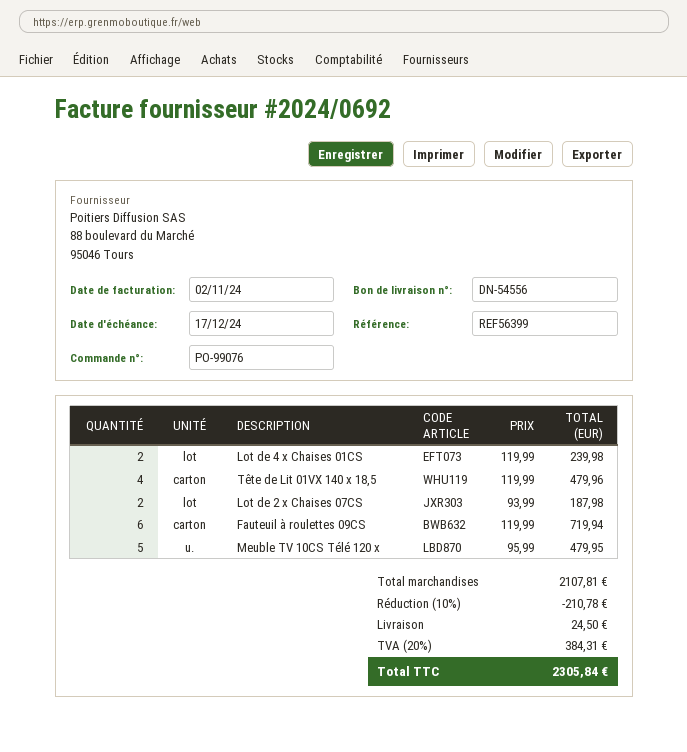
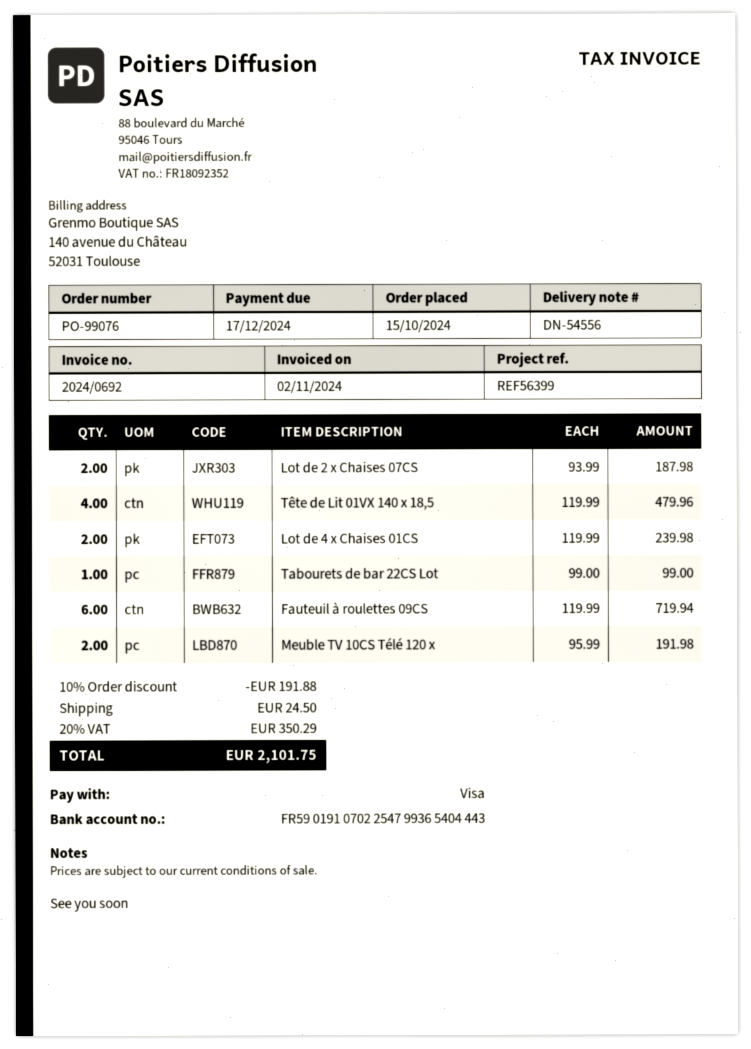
Meuble TV 10CS Télé 120 x: 5 x 95.99 = 479.95 -> 2 x 95.99 = 191.98
Tabourets de bar 22CS Lot: none -> 1 x 99.00 = 99.00
discount: 10% = 210.78 -> 10% = 191.88
tax: 20% = 384.31 -> 20% = 350.29
total: 2305.84 -> 2101.75

